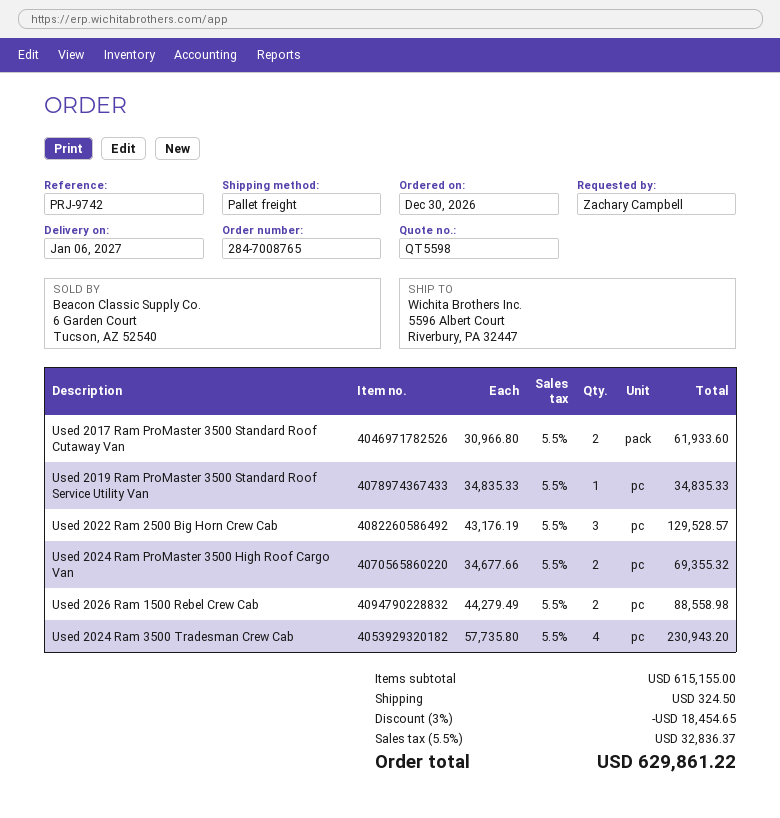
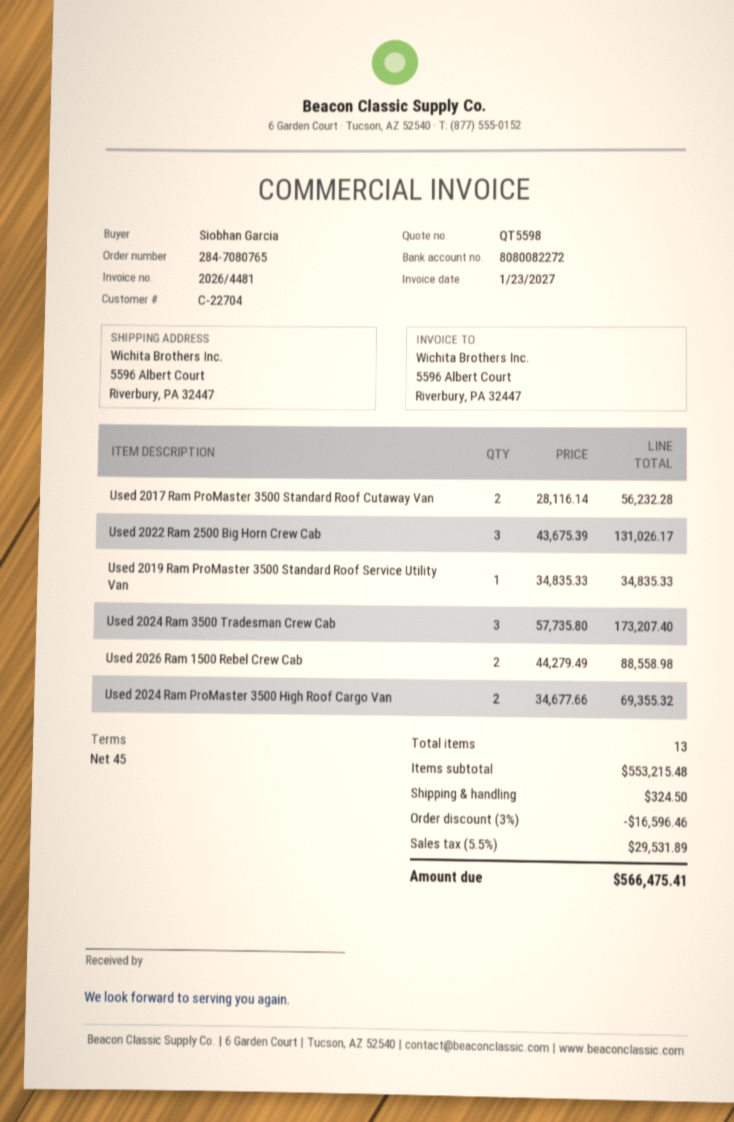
order number: 284-7008765 -> 284-7080765
ordered by: Zachary Campbell -> Siobhan Garcia
Used 2017 Ram ProMaster 3500 Standard Roof Cutaway Van: 2 x 30966.80 = 61933.60 -> 2 x 28116.14 = 56232.28
Used 2022 Ram 2500 Big Horn Crew Cab: 3 x 43176.19 = 129528.57 -> 3 x 43675.39 = 131026.17
Used 2024 Ram 3500 Tradesman Crew Cab: 4 x 57735.80 = 230943.20 -> 3 x 57735.80 = 173207.40
subtotal: 615155.00 -> 553215.48
discount: 3% = 18454.65 -> 3% = 16596.46
tax: 5.5% = 32836.37 -> 5.5% = 29531.89
total: 629861.22 -> 566475.41

